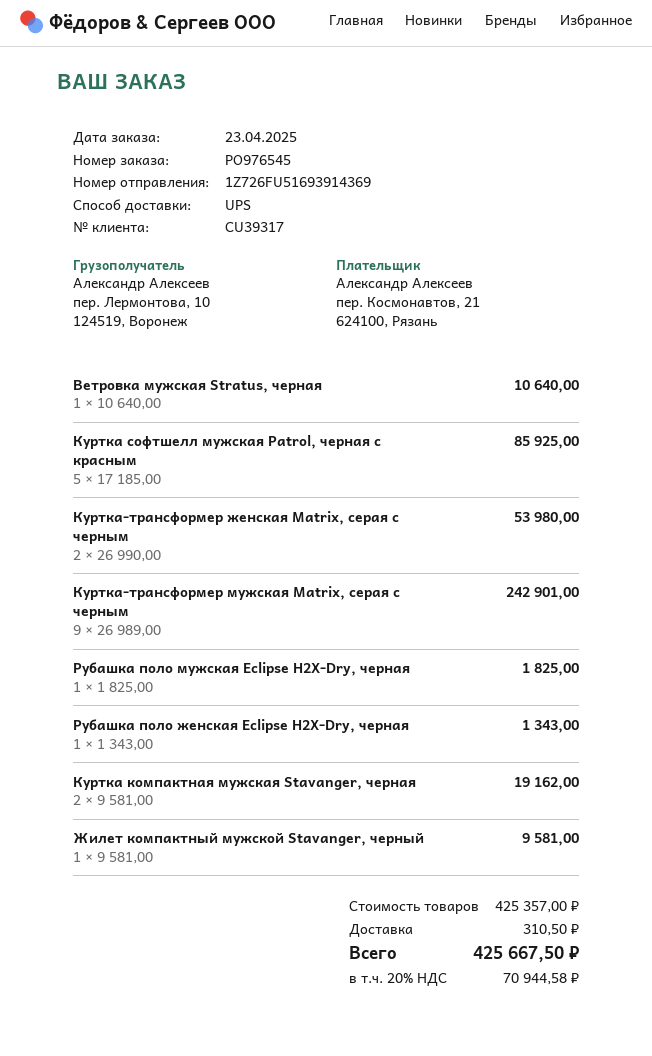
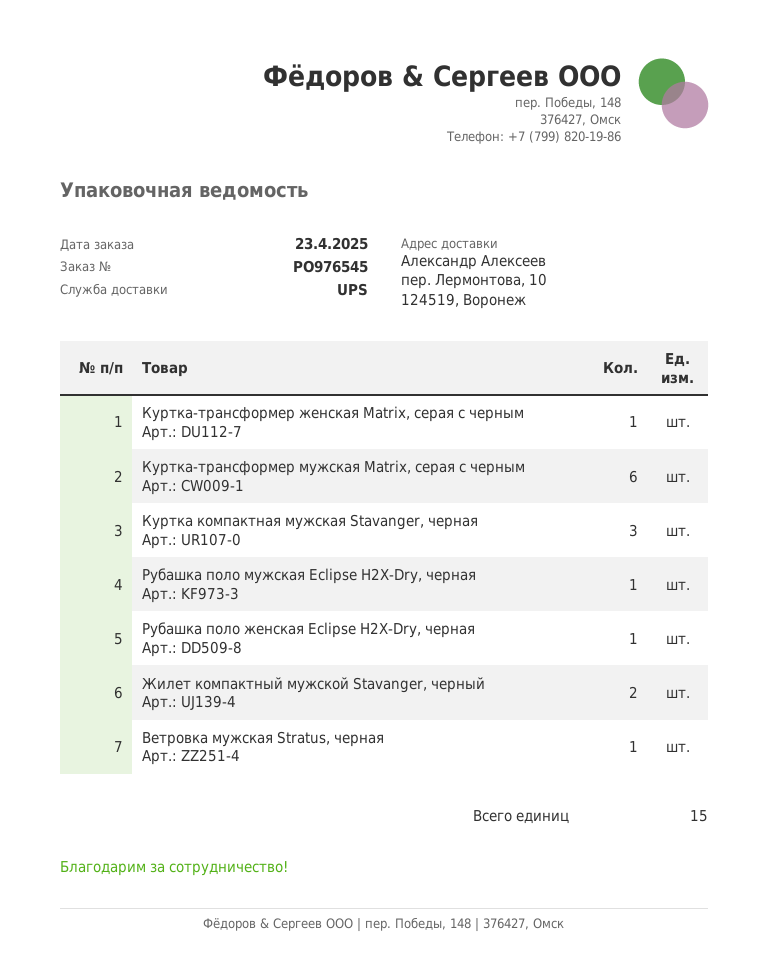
Куртка софтшелл мужская Patrol, черная с красным: 5 -> none
Куртка-трансформер женская Matrix, серая с черным: 2 -> 1
Куртка-трансформер мужская Matrix, серая с черным: 9 -> 6
Куртка компактная мужская Stavanger, черная: 2 -> 3
Жилет компактный мужской Stavanger, черный: 1 -> 2

